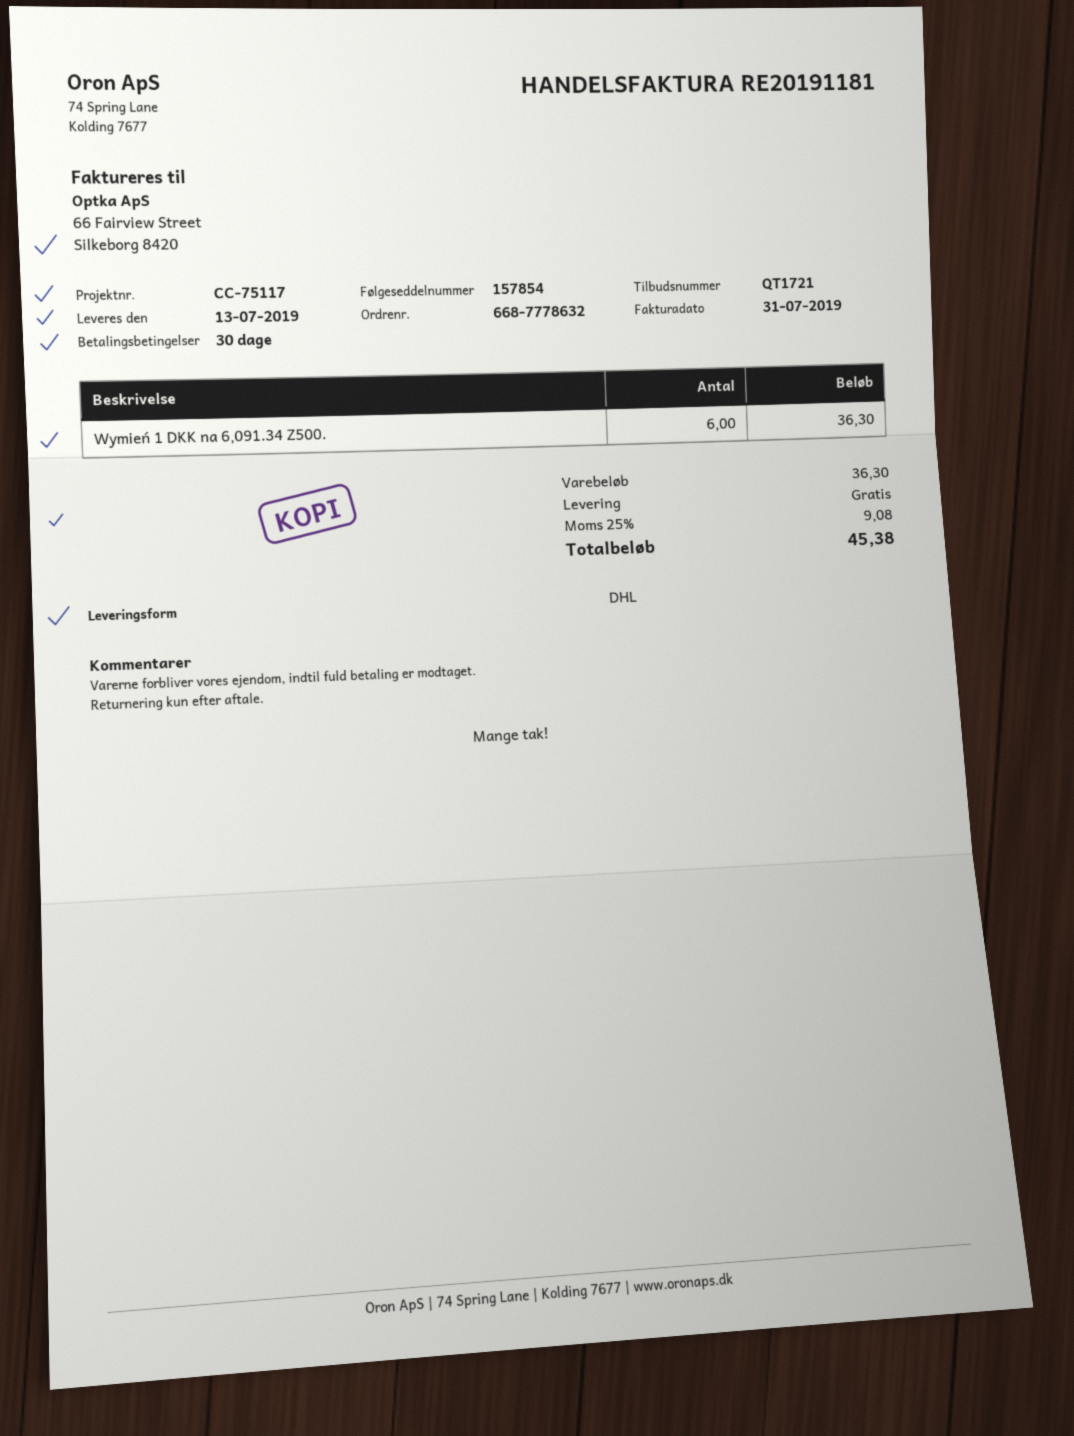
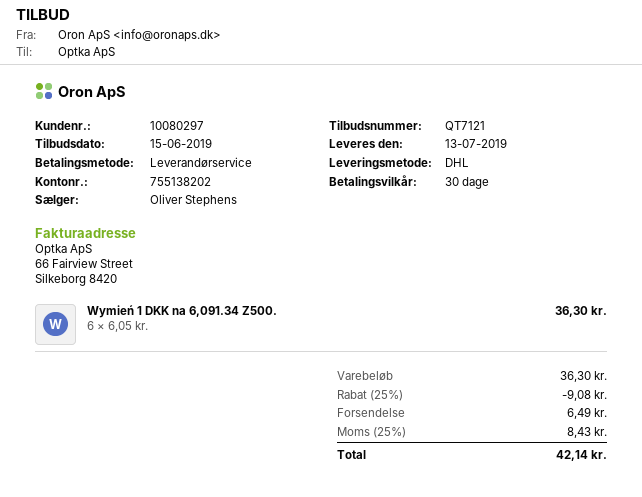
quote number: QT1721 -> QT7121
discount: none -> 25% = 9.08
shipping: 0.00 -> 6.49
tax: 25% = 9.08 -> 25% = 8.43
total: 45.38 -> 42.14

